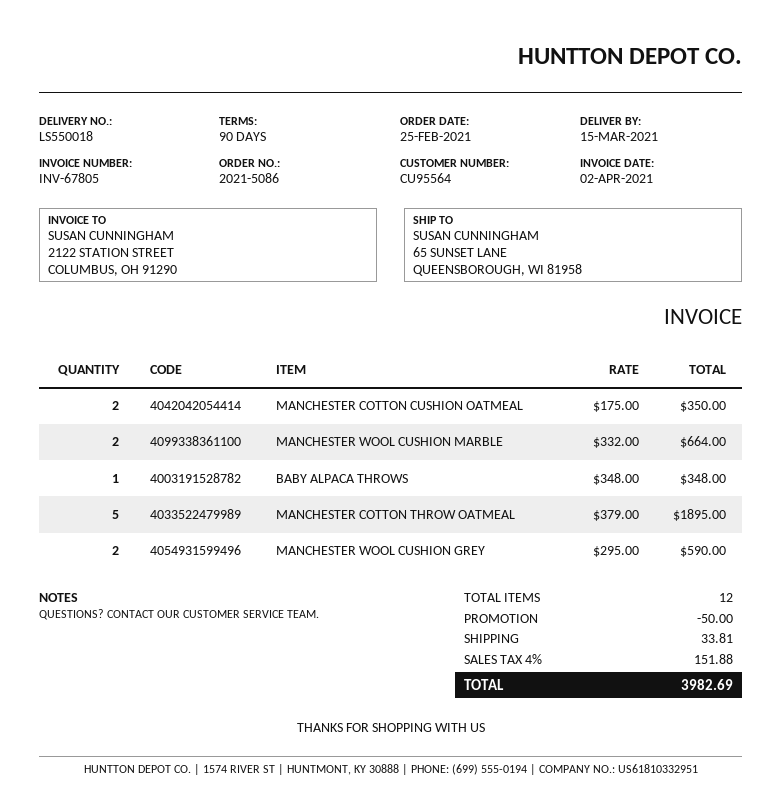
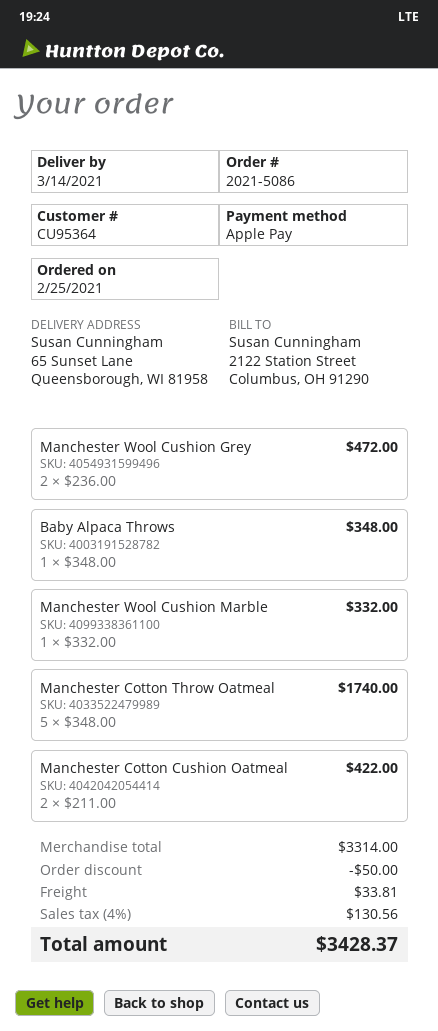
delivery date: 2021-03-15 -> 2021-03-14
customer number: CU95564 -> CU95364
MANCHESTER COTTON CUSHION OATMEAL: 2 x 175.00 = 350.00 -> 2 x 211.00 = 422.00
MANCHESTER WOOL CUSHION MARBLE: 2 x 332.00 = 664.00 -> 1 x 332.00 = 332.00
MANCHESTER COTTON THROW OATMEAL: 5 x 379.00 = 1895.00 -> 5 x 348.00 = 1740.00
MANCHESTER WOOL CUSHION GREY: 2 x 295.00 = 590.00 -> 2 x 236.00 = 472.00
tax: 4% = 151.88 -> 4% = 130.56
total: 3982.69 -> 3428.37

